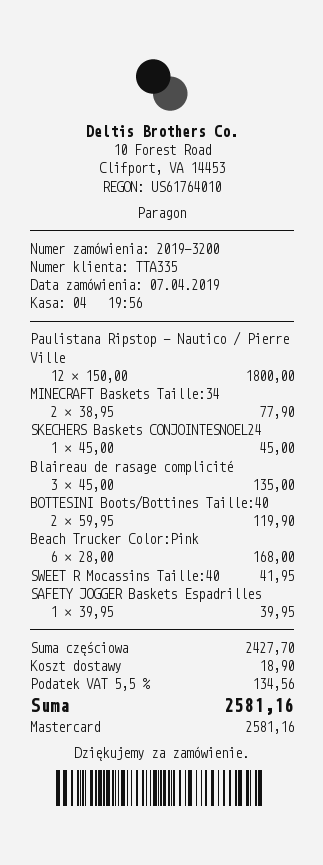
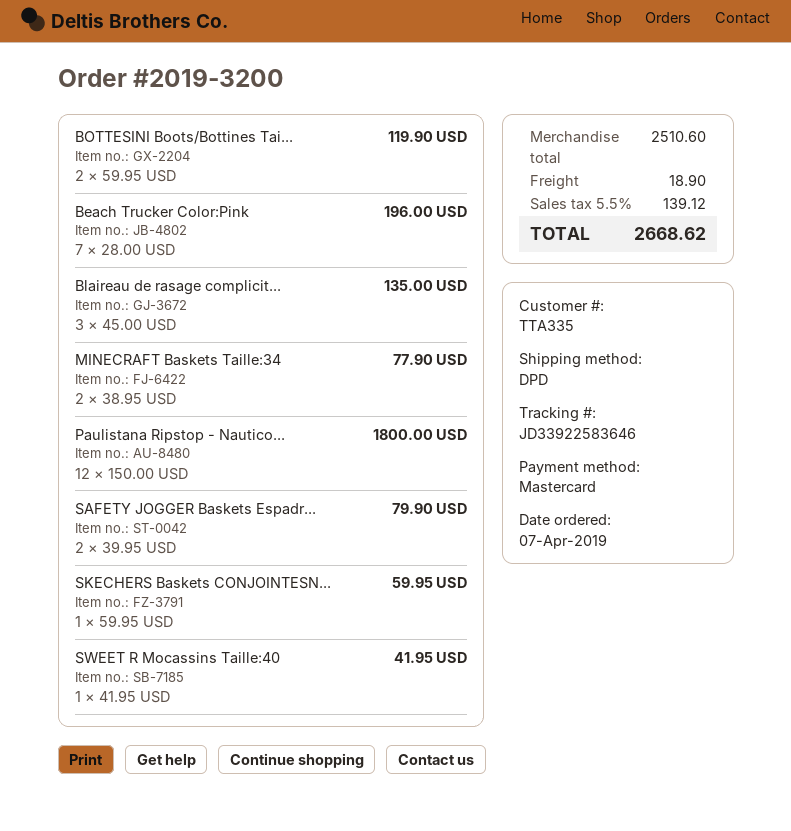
SKECHERS Baskets CONJOINTESNOEL24: 1 x 45.00 = 45.00 -> 1 x 59.95 = 59.95
Beach Trucker Color:Pink: 6 x 28.00 = 168.00 -> 7 x 28.00 = 196.00
SAFETY JOGGER Baskets Espadrilles: 1 x 39.95 = 39.95 -> 2 x 39.95 = 79.90
subtotal: 2427.70 -> 2510.60
tax: 5.5% = 134.56 -> 5.5% = 139.12
total: 2581.16 -> 2668.62

